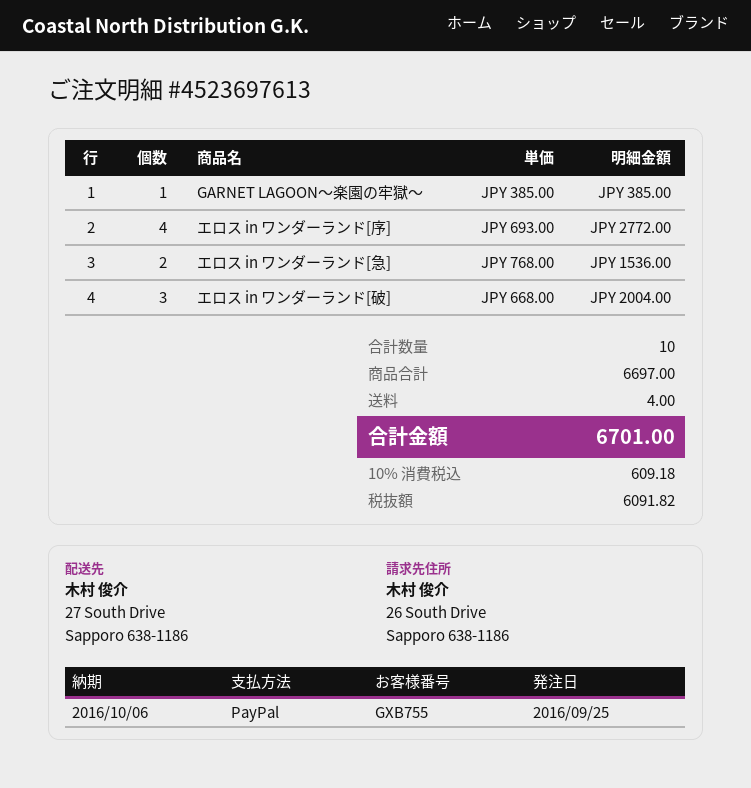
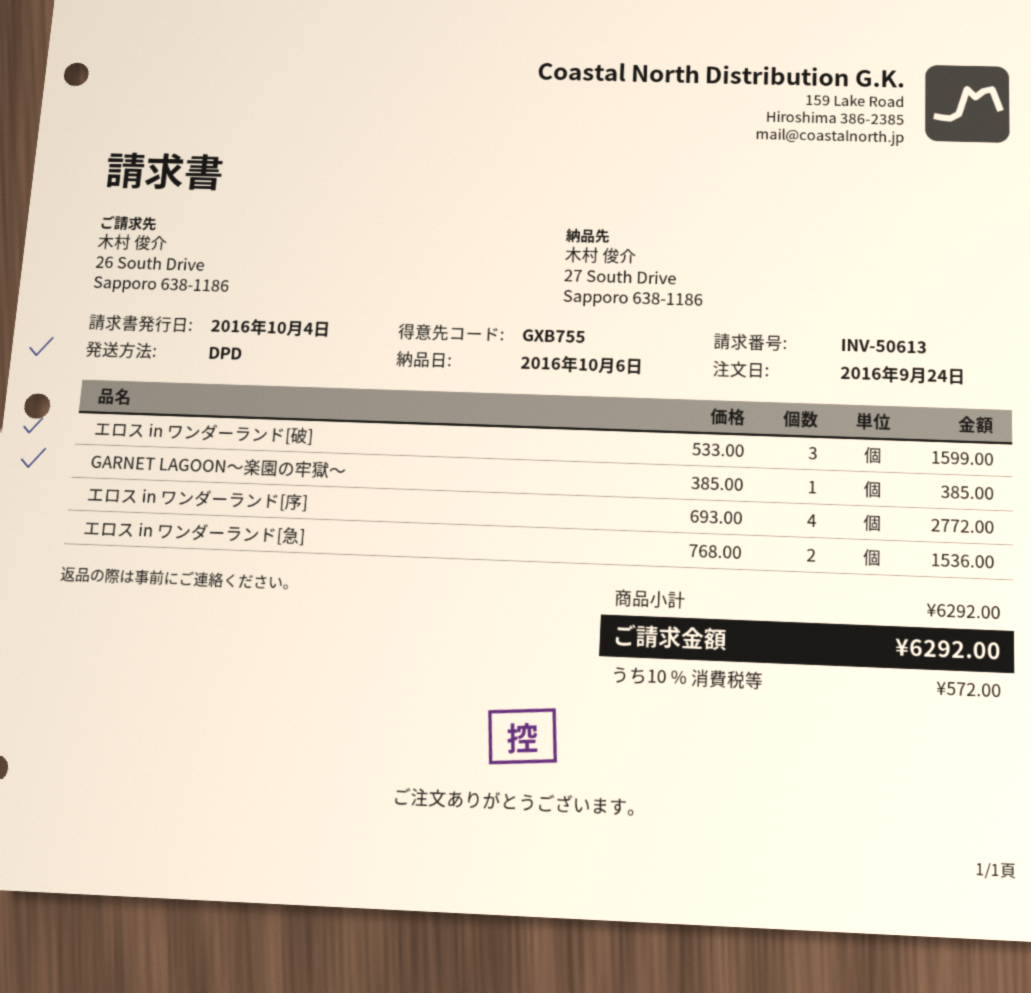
order date: 2016-09-25 -> 2016-09-24
エロス in ワンダーランド[破]: 3 x 668.00 = 2004.00 -> 3 x 533.00 = 1599.00
subtotal: 6697.00 -> 6292.00
shipping: 4.00 -> none
tax: 10% = 609.18 -> 10% = 572.00
total: 6701.00 -> 6292.00

